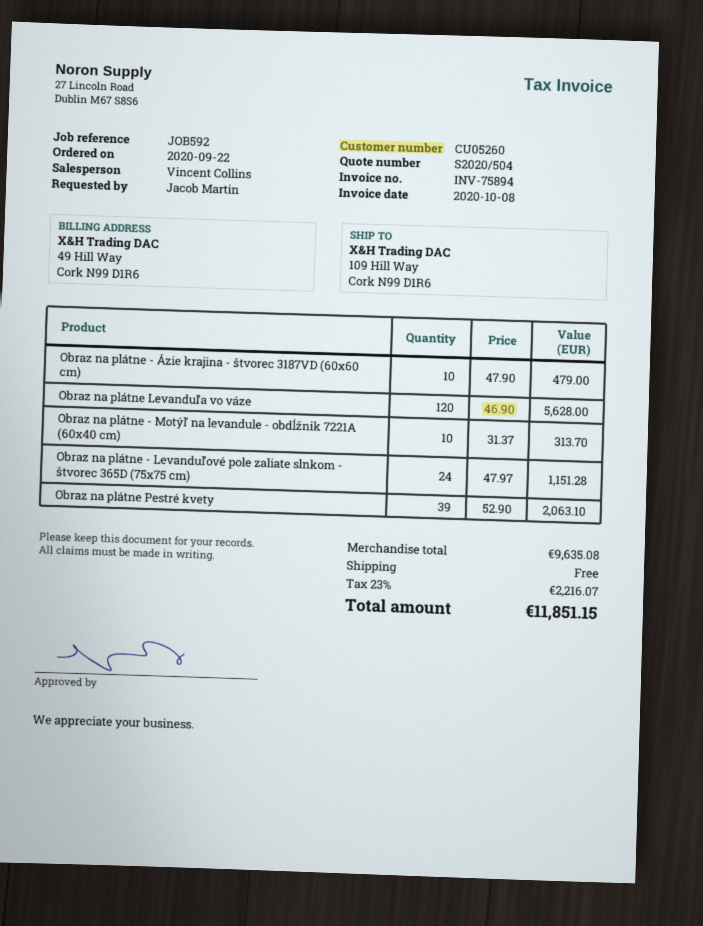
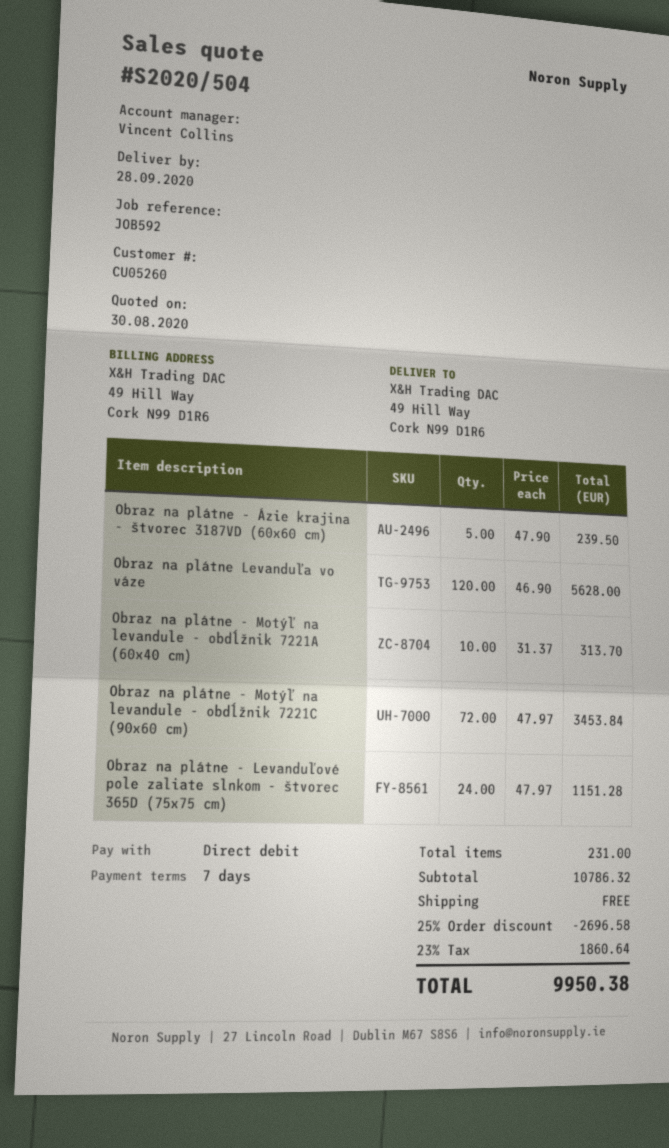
ship to: 109 Hill Way, Cork N99 D1R6 -> 49 Hill Way, Cork N99 D1R6
Obraz na plátne - Ázie krajina - štvorec 3187VD (60x60 cm): 10 x 47.90 = 479.00 -> 5 x 47.90 = 239.50
Obraz na plátne Pestré kvety: 39 x 52.90 = 2063.10 -> none
Obraz na plátne - Motýľ na levandule - obdĺžnik 7221C (90x60 cm): none -> 72 x 47.97 = 3453.84
subtotal: 9635.08 -> 10786.32
discount: none -> 25% = 2696.58
tax: 23% = 2216.07 -> 23% = 1860.64
total: 11851.15 -> 9950.38

